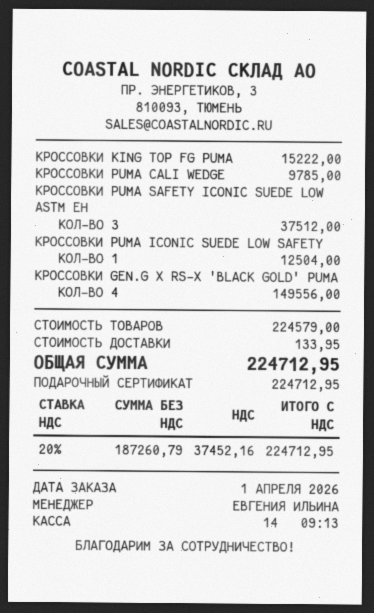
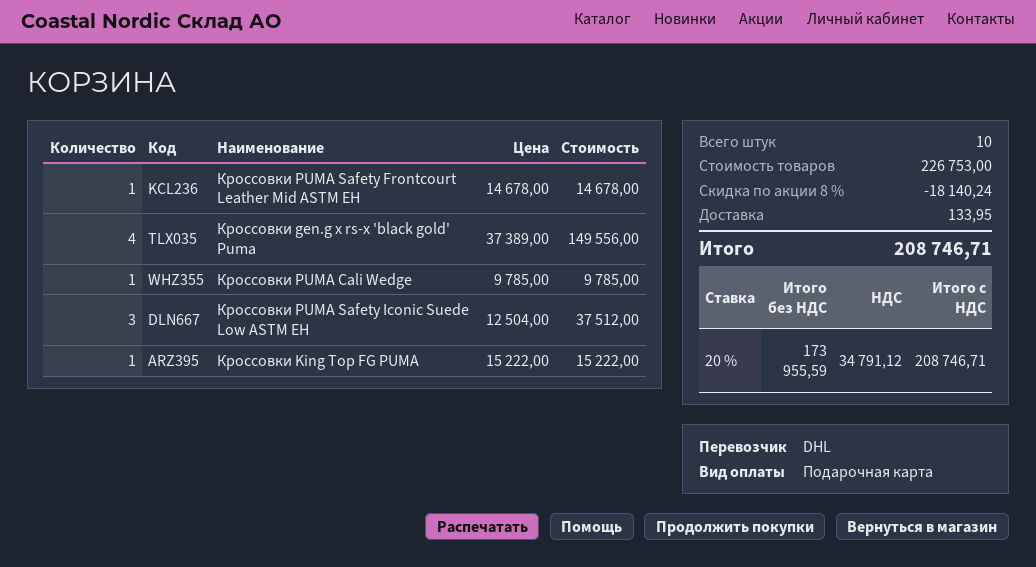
КРОССОВКИ PUMA ICONIC SUEDE LOW SAFETY: 1 for 12504.00 -> none
Кроссовки PUMA Safety Frontcourt Leather Mid ASTM EH: none -> 1 for 14678.00
subtotal: 224579.00 -> 226753.00
discount: none -> 8% = 18140.24
net: 187260.79 -> 173955.59
tax: 20% = 37452.16 -> 20% = 34791.12
total: 224712.95 -> 208746.71

